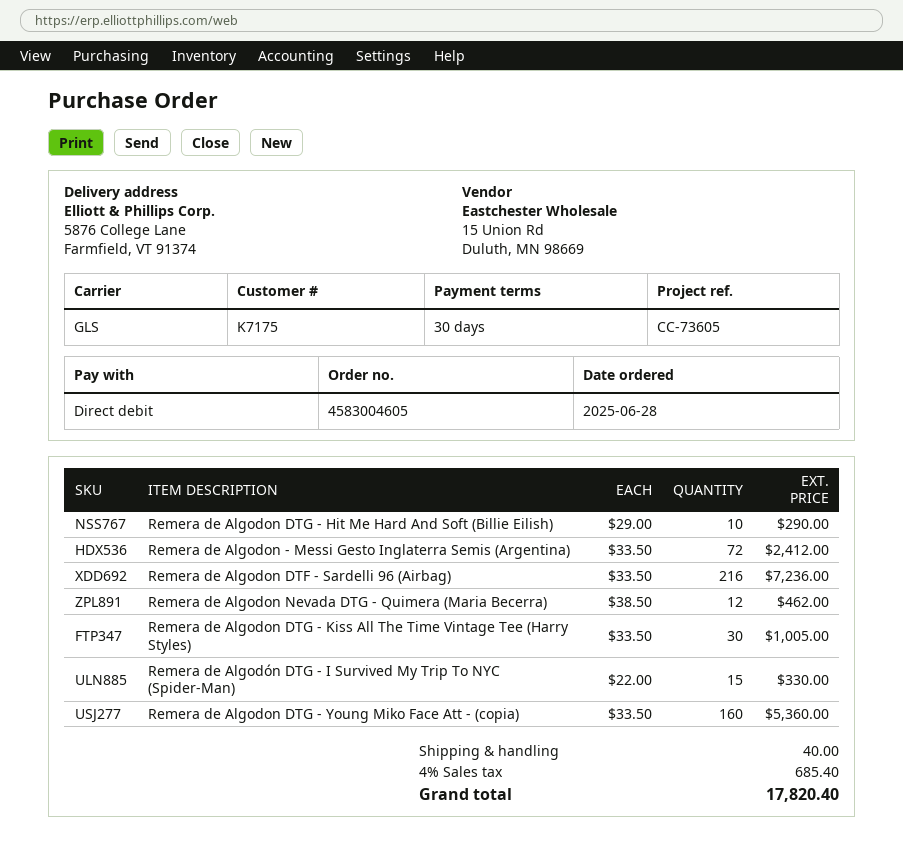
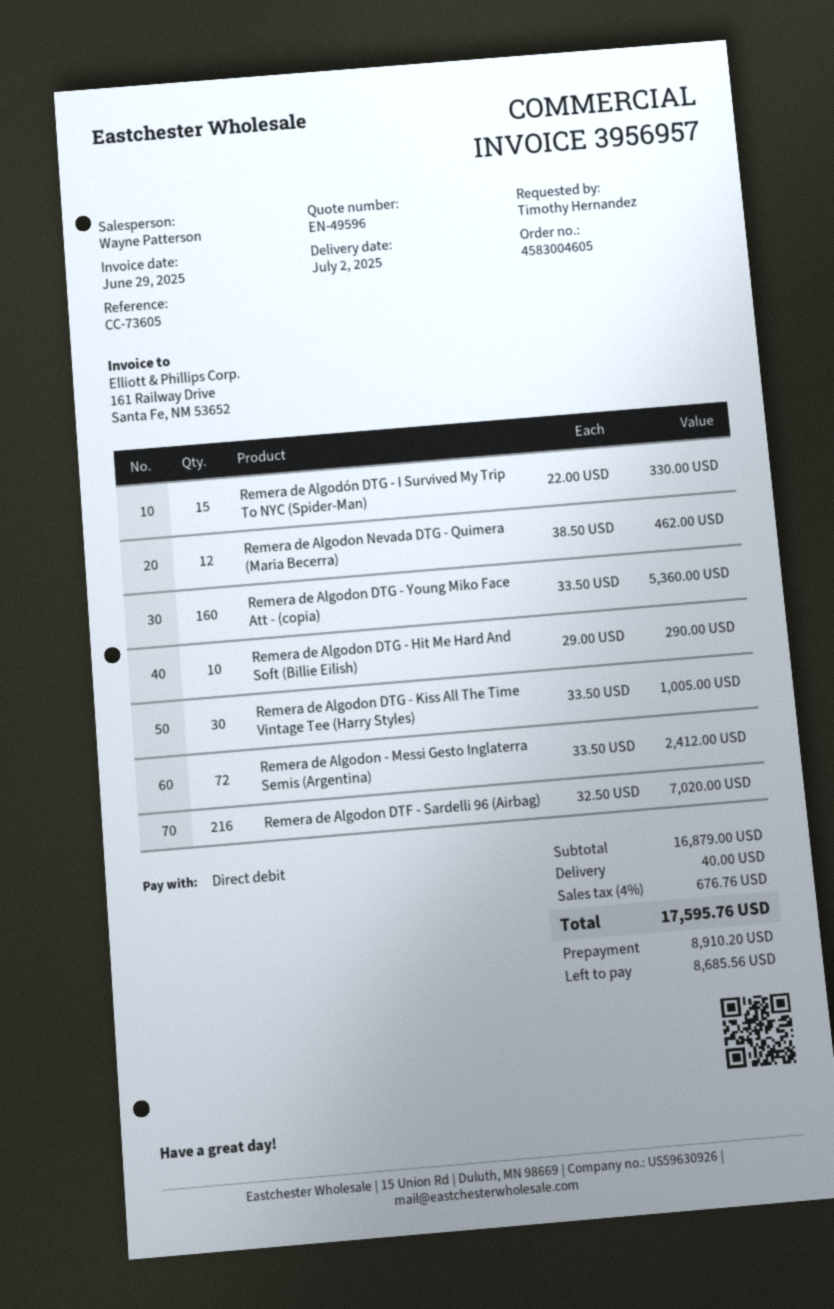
Remera de Algodon DTF - Sardelli 96 (Airbag): 216 x 33.50 = 7236.00 -> 216 x 32.50 = 7020.00
tax: 4% = 685.40 -> 4% = 676.76
total: 17820.40 -> 17595.76

